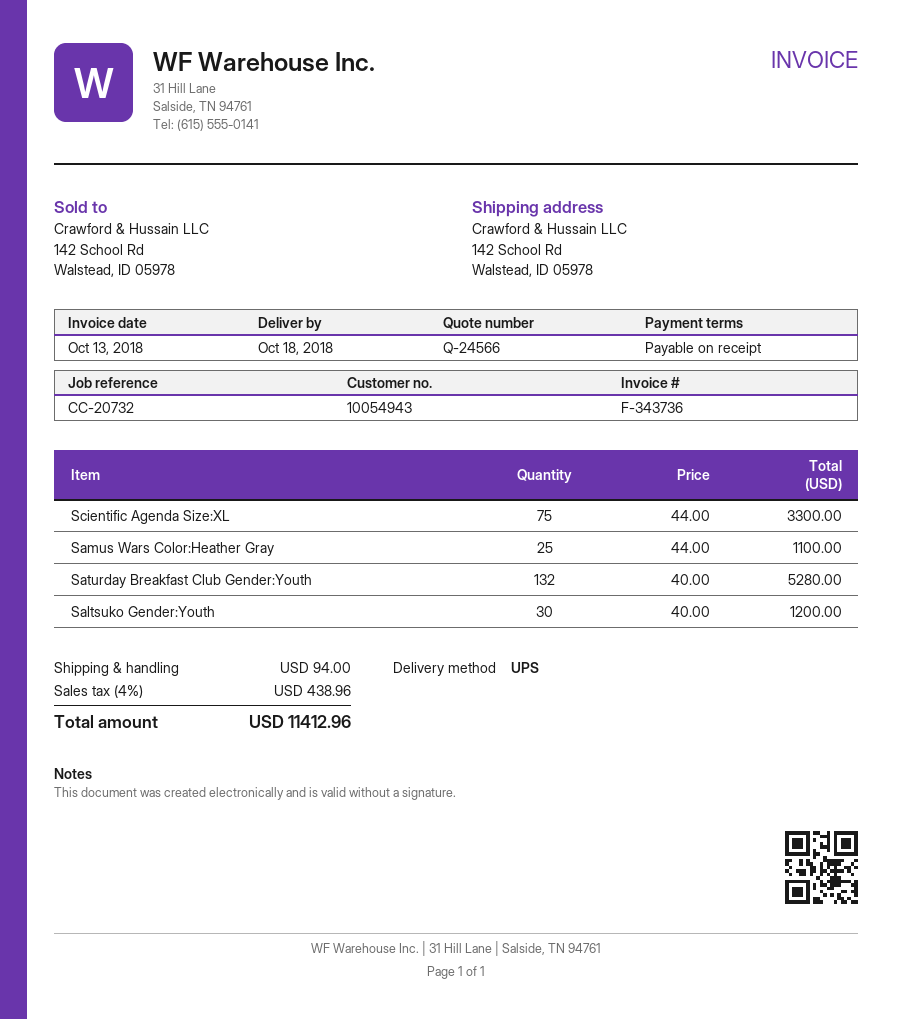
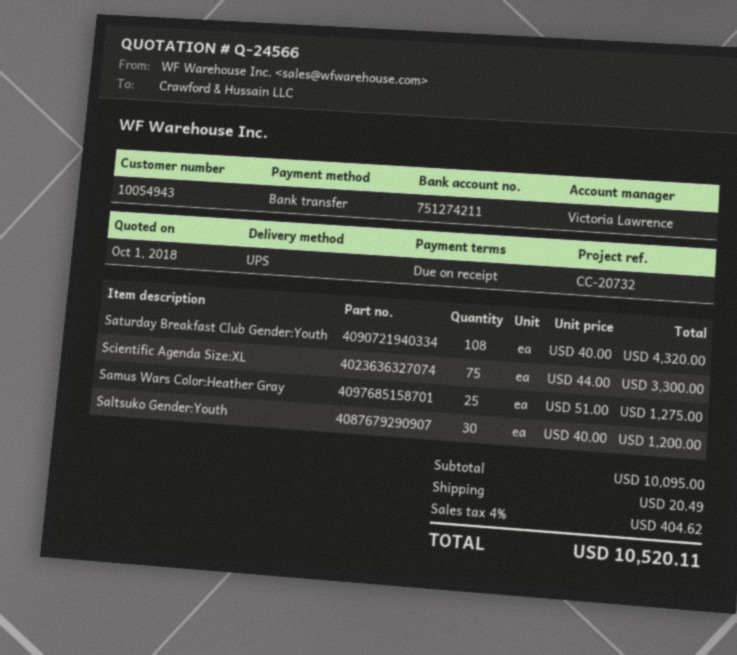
Samus Wars Color:Heather Gray: 25 x 44.00 = 1100.00 -> 25 x 51.00 = 1275.00
Saturday Breakfast Club Gender:Youth: 132 x 40.00 = 5280.00 -> 108 x 40.00 = 4320.00
shipping: 94.00 -> 20.49
tax: 4% = 438.96 -> 4% = 404.62
total: 11412.96 -> 10520.11

